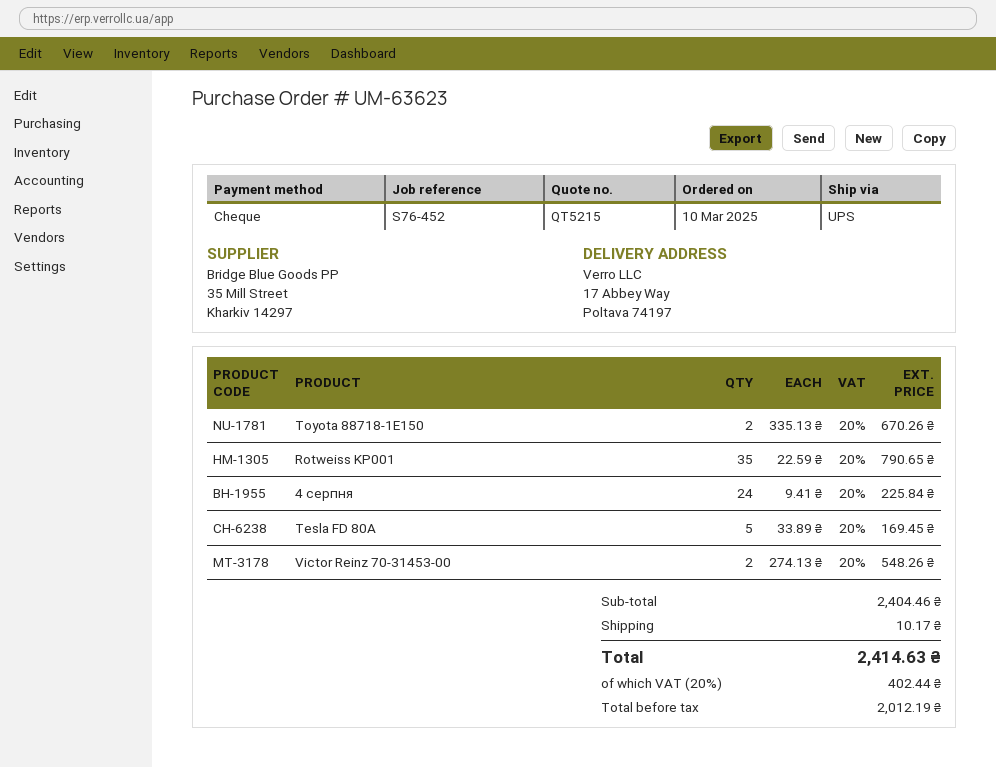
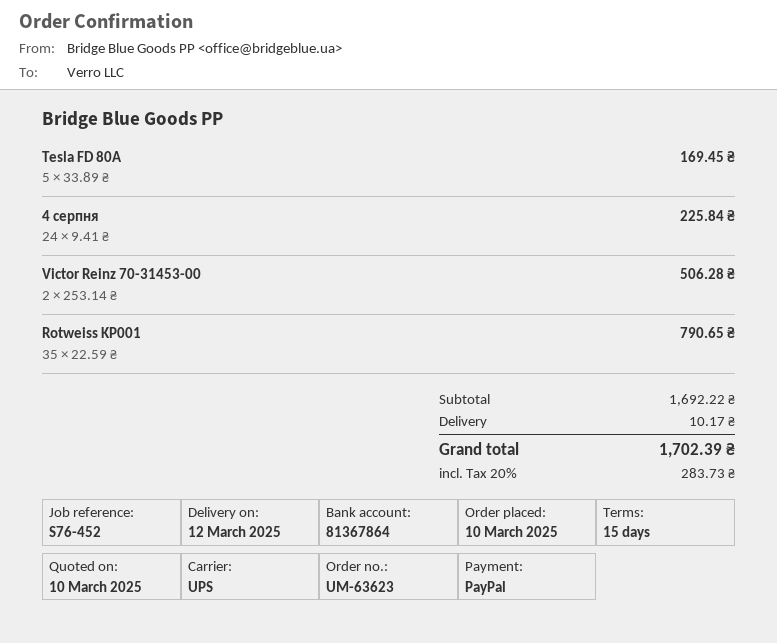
payment method: cheque -> PayPal
Toyota 88718-1E150: 2 x 335.13 = 670.26 -> none
Victor Reinz 70-31453-00: 2 x 274.13 = 548.26 -> 2 x 253.14 = 506.28
subtotal: 2404.46 -> 1692.22
tax: 20% = 402.44 -> 20% = 283.73
total: 2414.63 -> 1702.39

